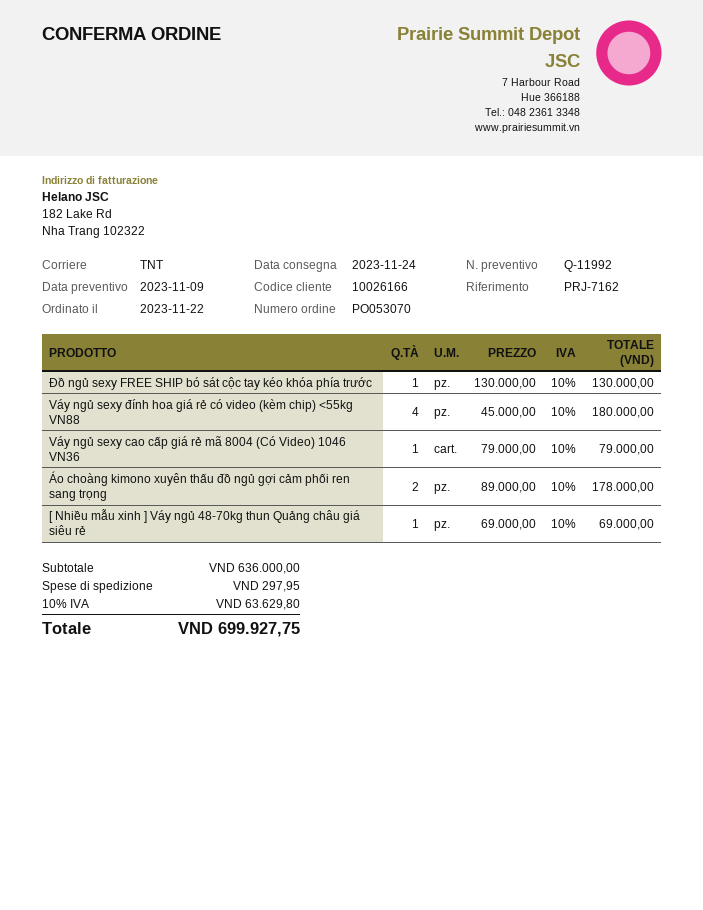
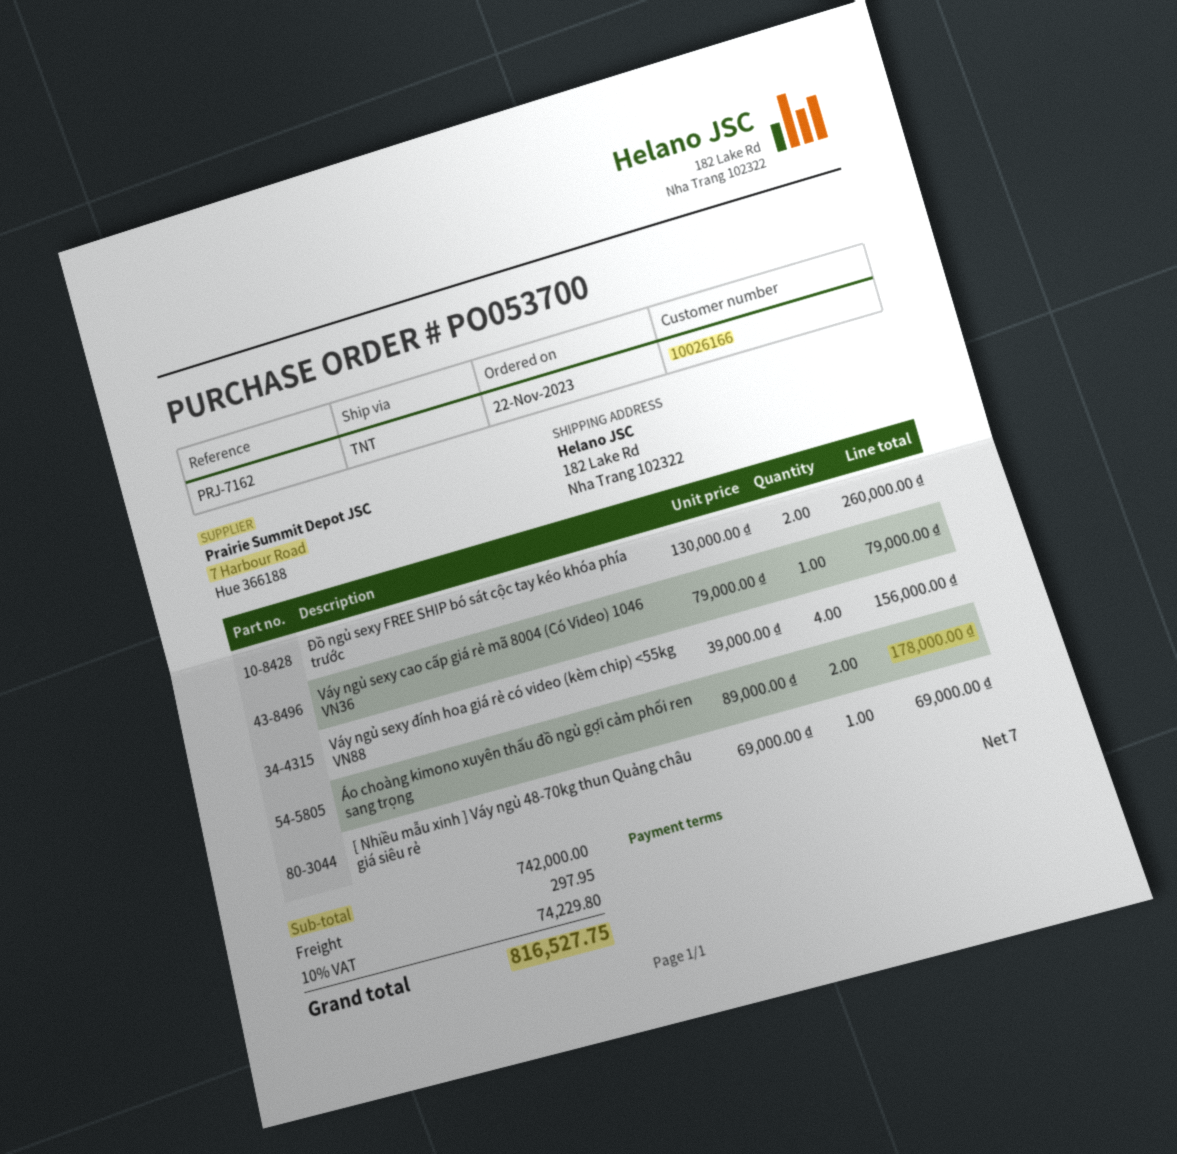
order number: PO053070 -> PO053700
Đồ ngủ sexy FREE SHIP bó sát cộc tay kéo khóa phía trước: 1 x 130000.00 = 130000.00 -> 2 x 130000.00 = 260000.00
Váy ngủ sexy đính hoa giá rẻ có video (kèm chip) <55kg VN88: 4 x 45000.00 = 180000.00 -> 4 x 39000.00 = 156000.00
subtotal: 636000.00 -> 742000.00
tax: 10% = 63629.80 -> 10% = 74229.80
total: 699927.75 -> 816527.75

